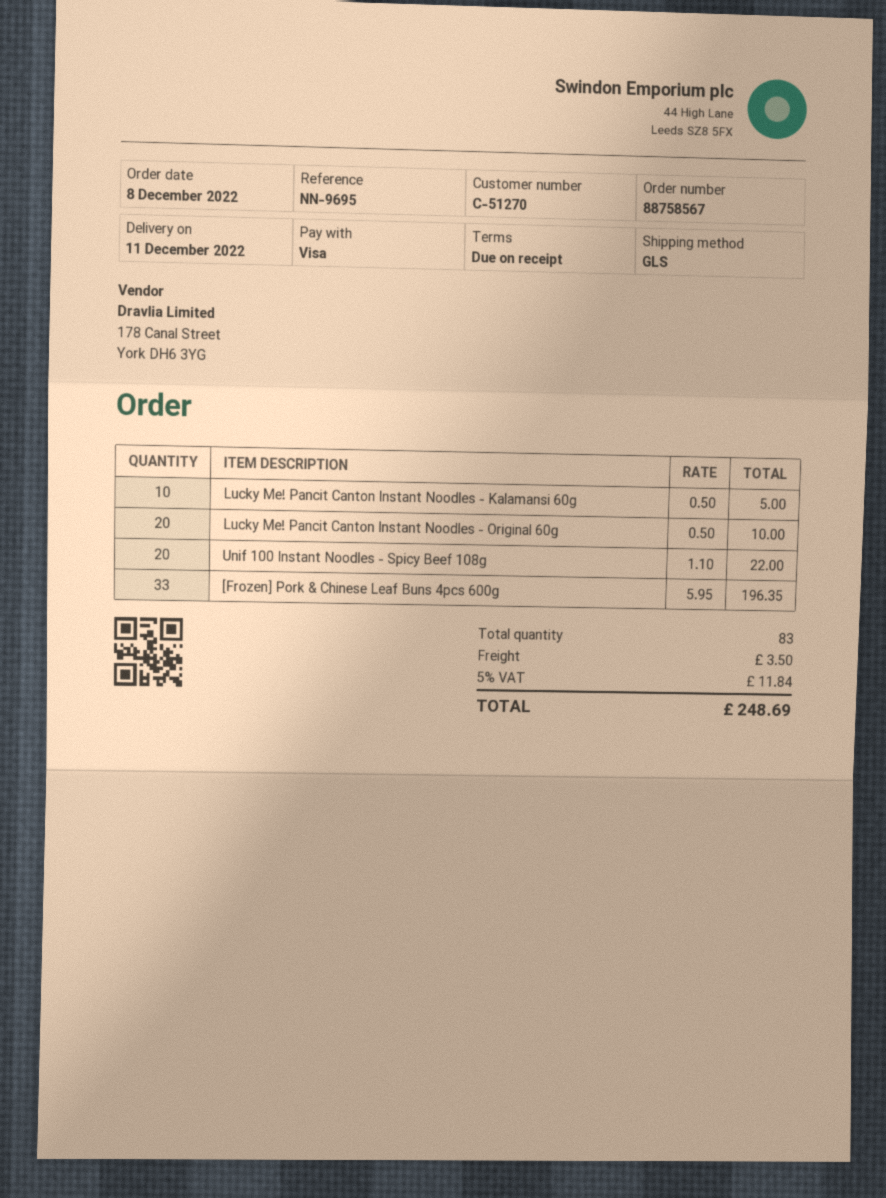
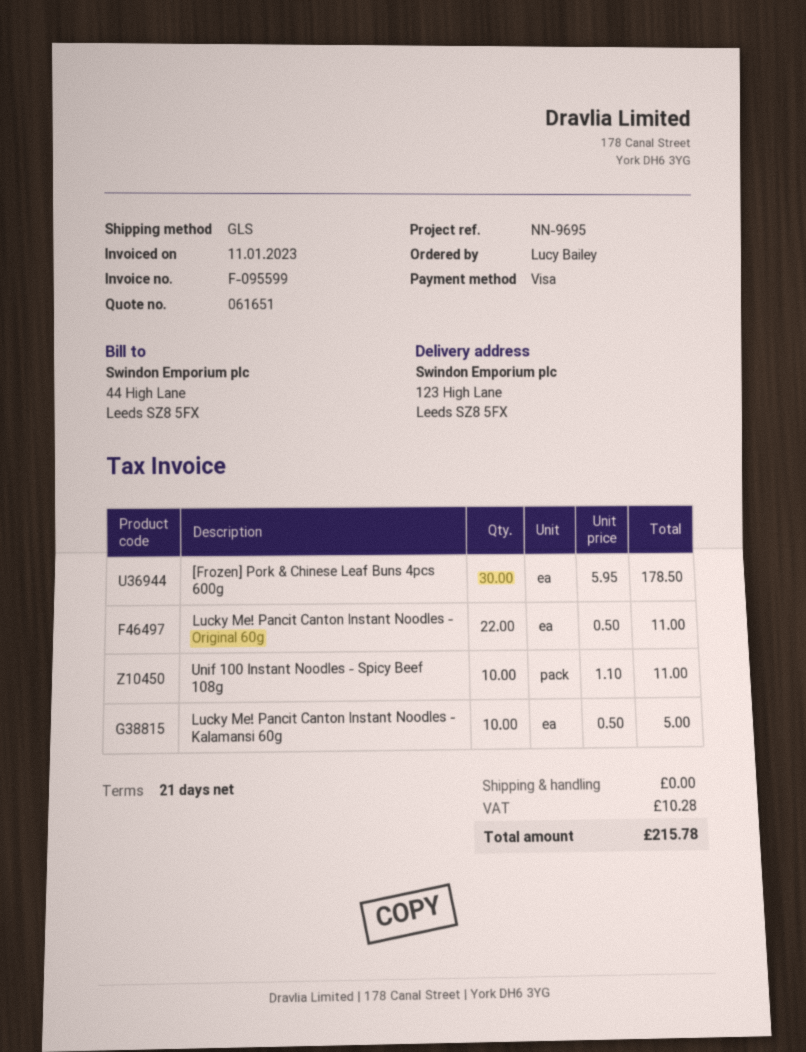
payment terms: on receipt -> 21 days
Lucky Me! Pancit Canton Instant Noodles - Original 60g: 20 x 0.50 = 10.00 -> 22 x 0.50 = 11.00
Unif 100 Instant Noodles - Spicy Beef 108g: 20 x 1.10 = 22.00 -> 10 x 1.10 = 11.00
[Frozen] Pork & Chinese Leaf Buns 4pcs 600g: 33 x 5.95 = 196.35 -> 30 x 5.95 = 178.50
shipping: 3.50 -> 0.00
tax: 11.84 -> 10.28
total: 248.69 -> 215.78

